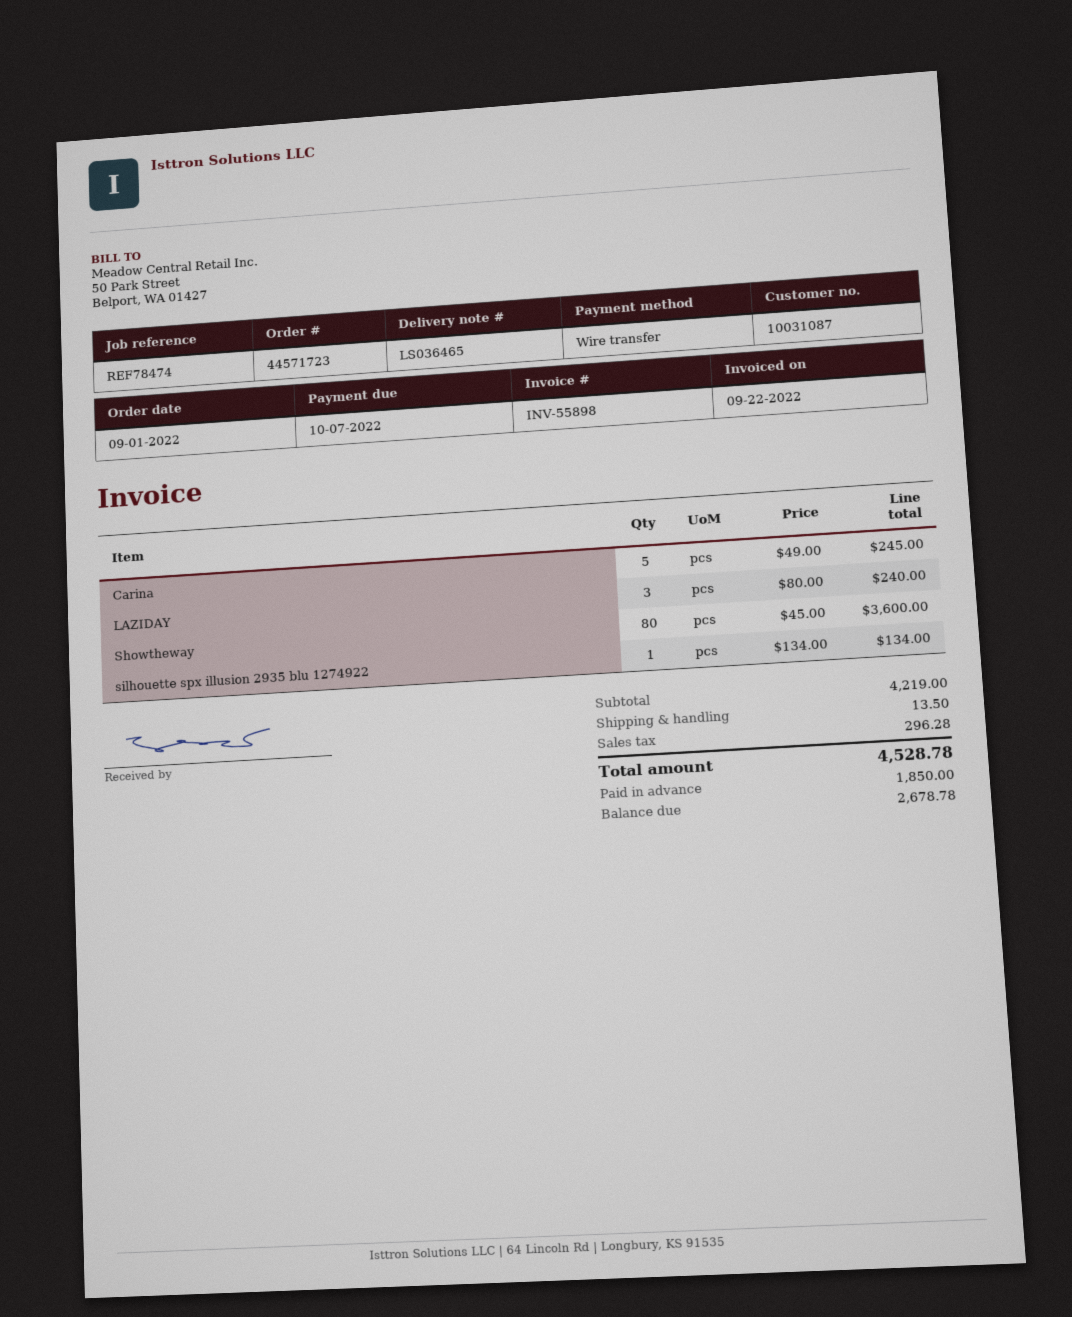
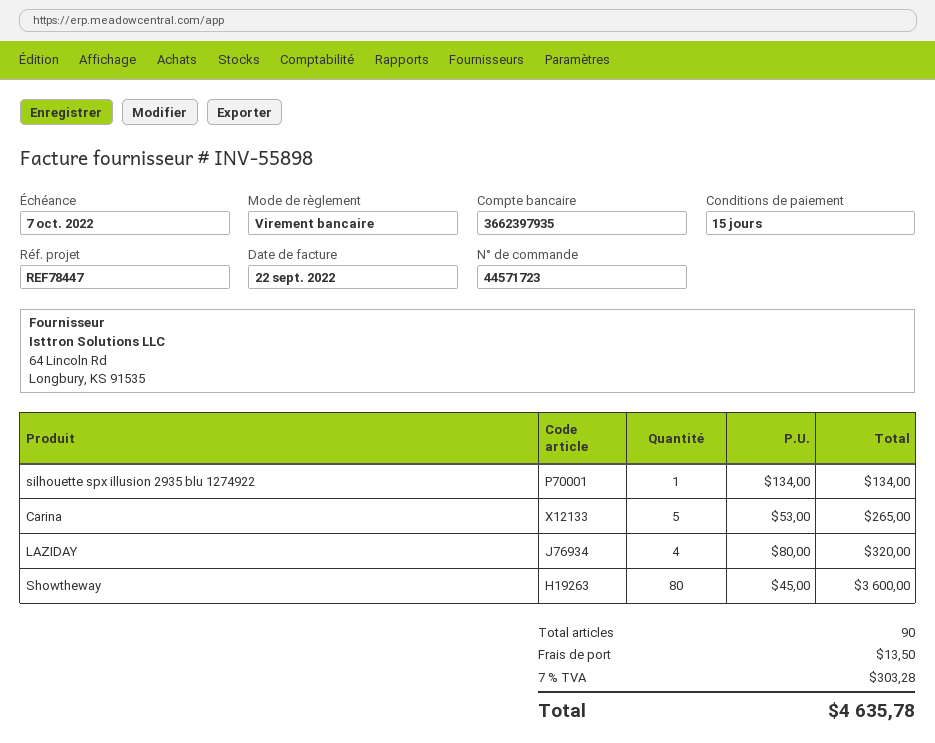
reference: REF78474 -> REF78447
Carina: 5 x 49.00 = 245.00 -> 5 x 53.00 = 265.00
LAZIDAY: 3 x 80.00 = 240.00 -> 4 x 80.00 = 320.00
tax: 296.28 -> 303.28
total: 4528.78 -> 4635.78

